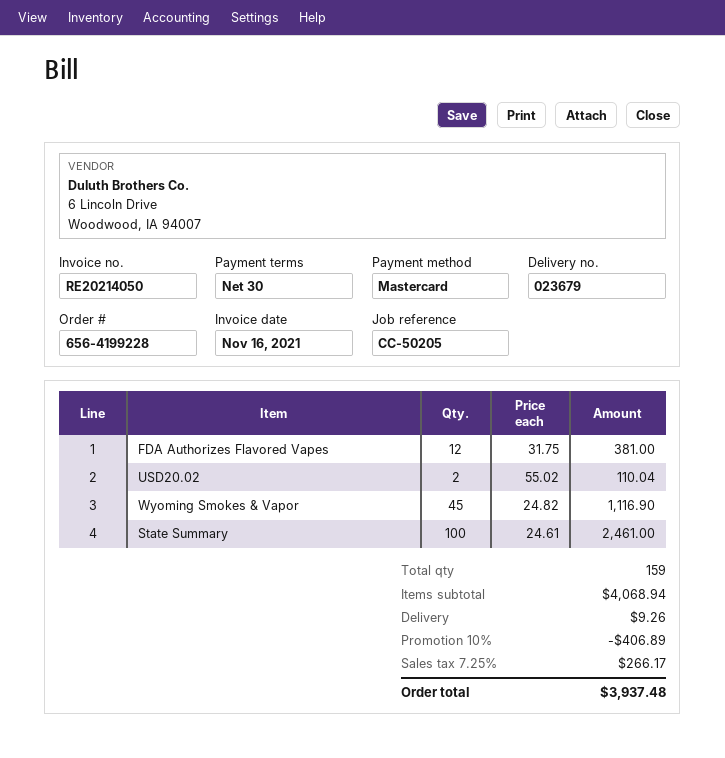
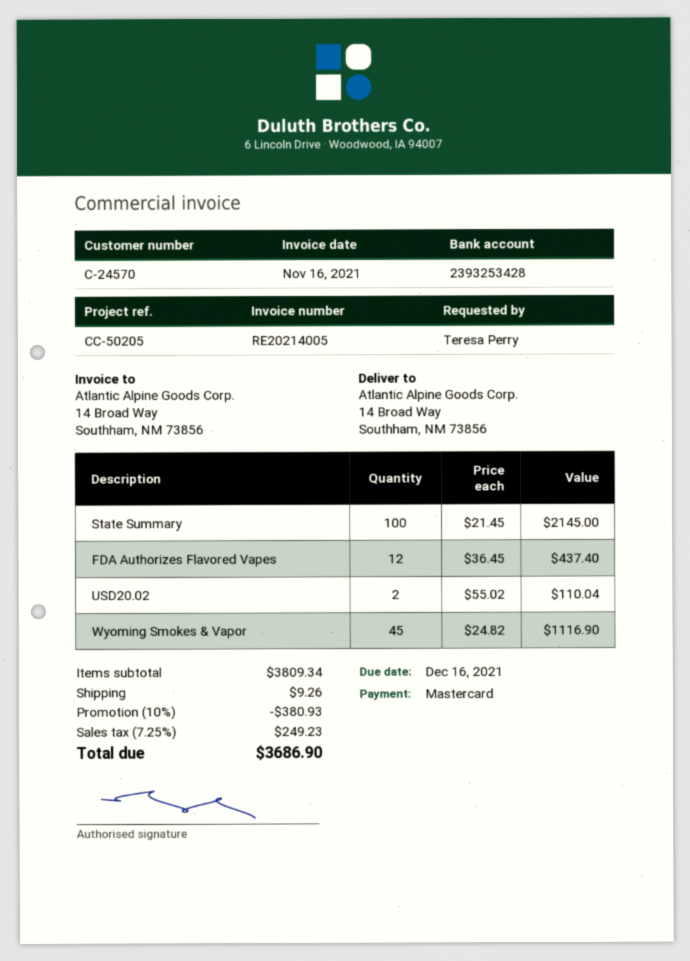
invoice number: RE20214050 -> RE20214005
FDA Authorizes Flavored Vapes: 12 x 31.75 = 381.00 -> 12 x 36.45 = 437.40
State Summary: 100 x 24.61 = 2461.00 -> 100 x 21.45 = 2145.00
subtotal: 4068.94 -> 3809.34
discount: 10% = 406.89 -> 10% = 380.93
tax: 7.25% = 266.17 -> 7.25% = 249.23
total: 3937.48 -> 3686.90

